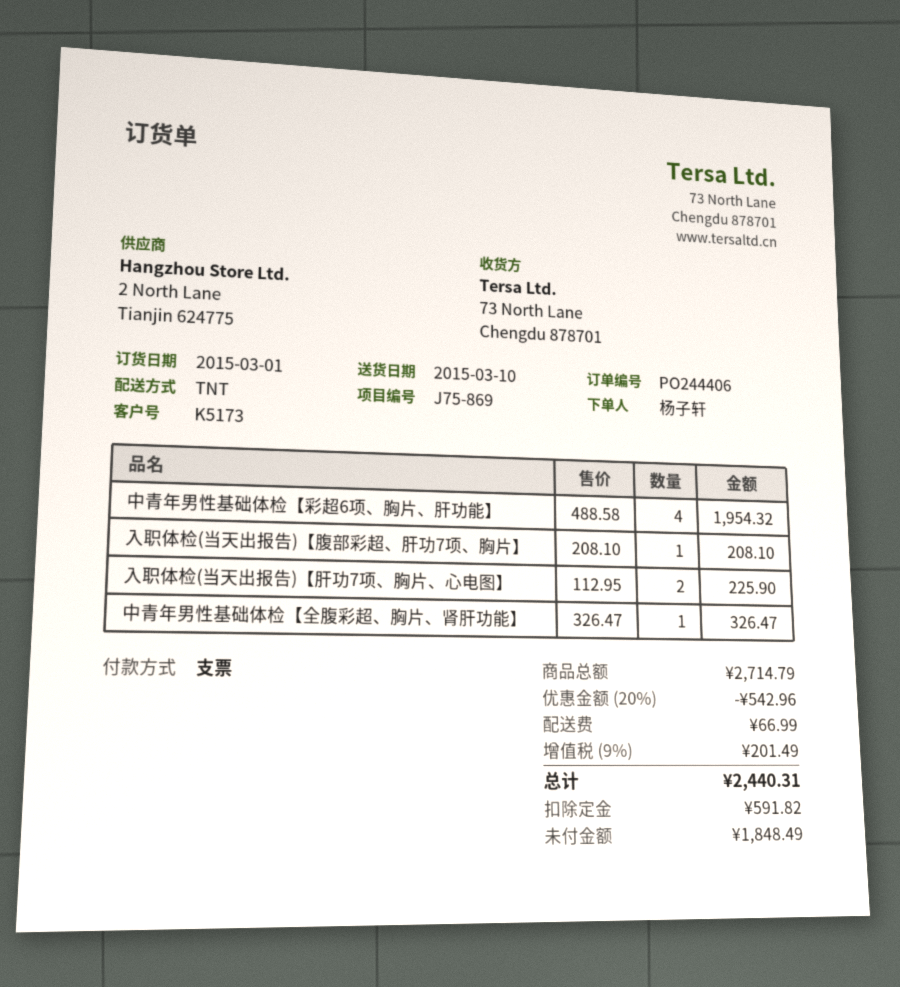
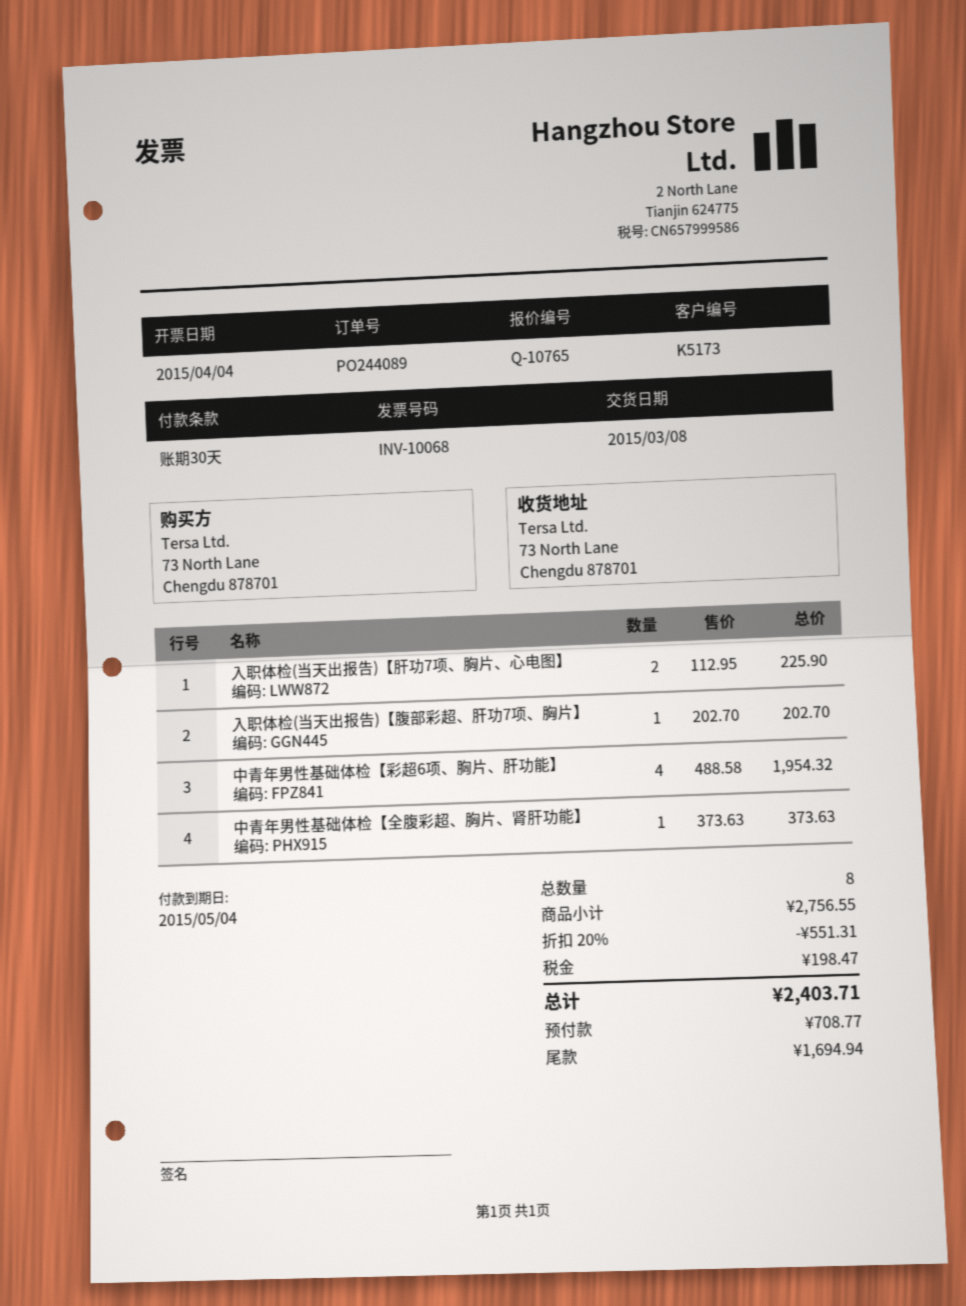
order number: PO244406 -> PO244089
delivery date: 2015-03-10 -> 2015-03-08
入职体检(当天出报告)【腹部彩超、肝功7项、胸片】: 1 x 208.10 = 208.10 -> 1 x 202.70 = 202.70
中青年男性基础体检【全腹彩超、胸片、肾肝功能】: 1 x 326.47 = 326.47 -> 1 x 373.63 = 373.63
subtotal: 2714.79 -> 2756.55
discount: 20% = 542.96 -> 20% = 551.31
shipping: 66.99 -> none
tax: 201.49 -> 198.47
total: 2440.31 -> 2403.71
deposit: 591.82 -> 708.77
balance: 1848.49 -> 1694.94

